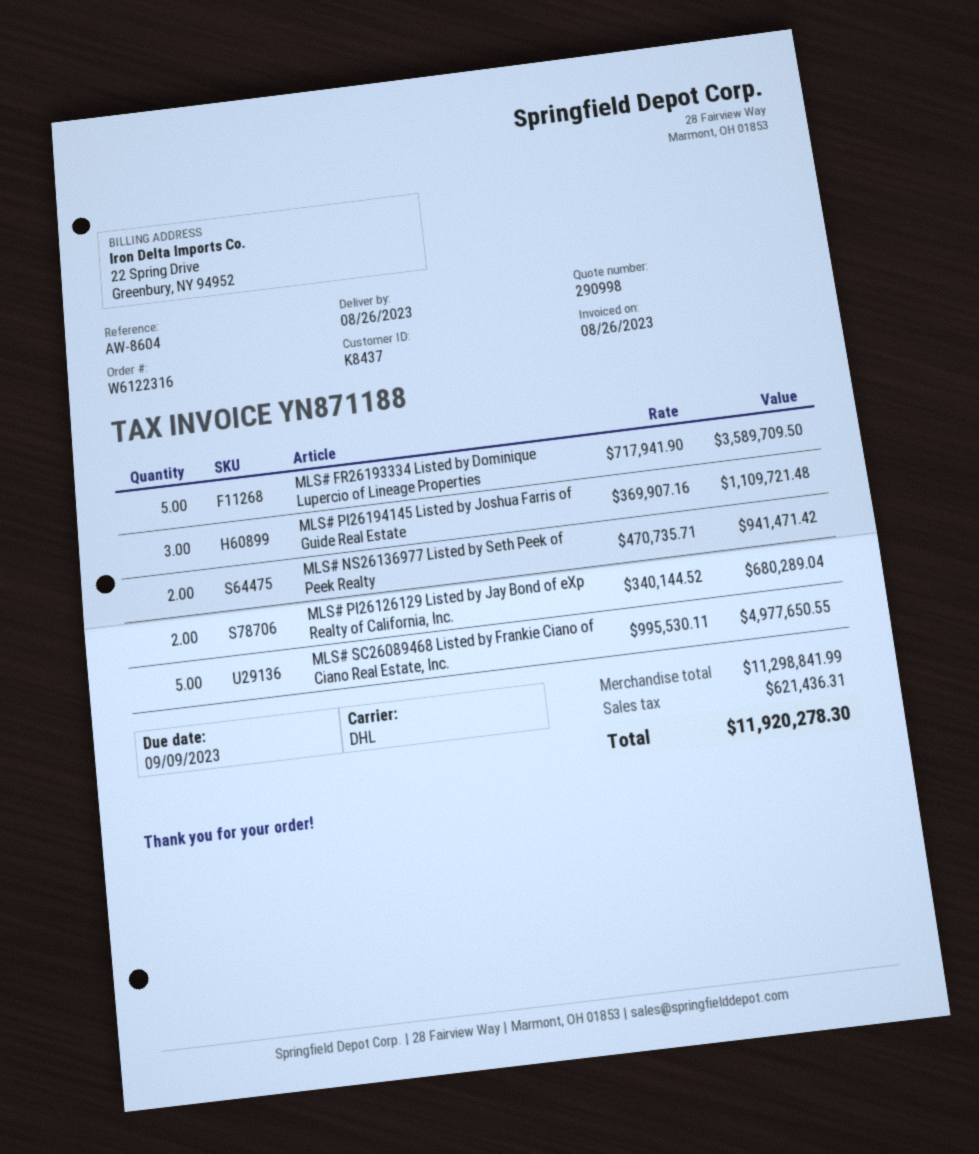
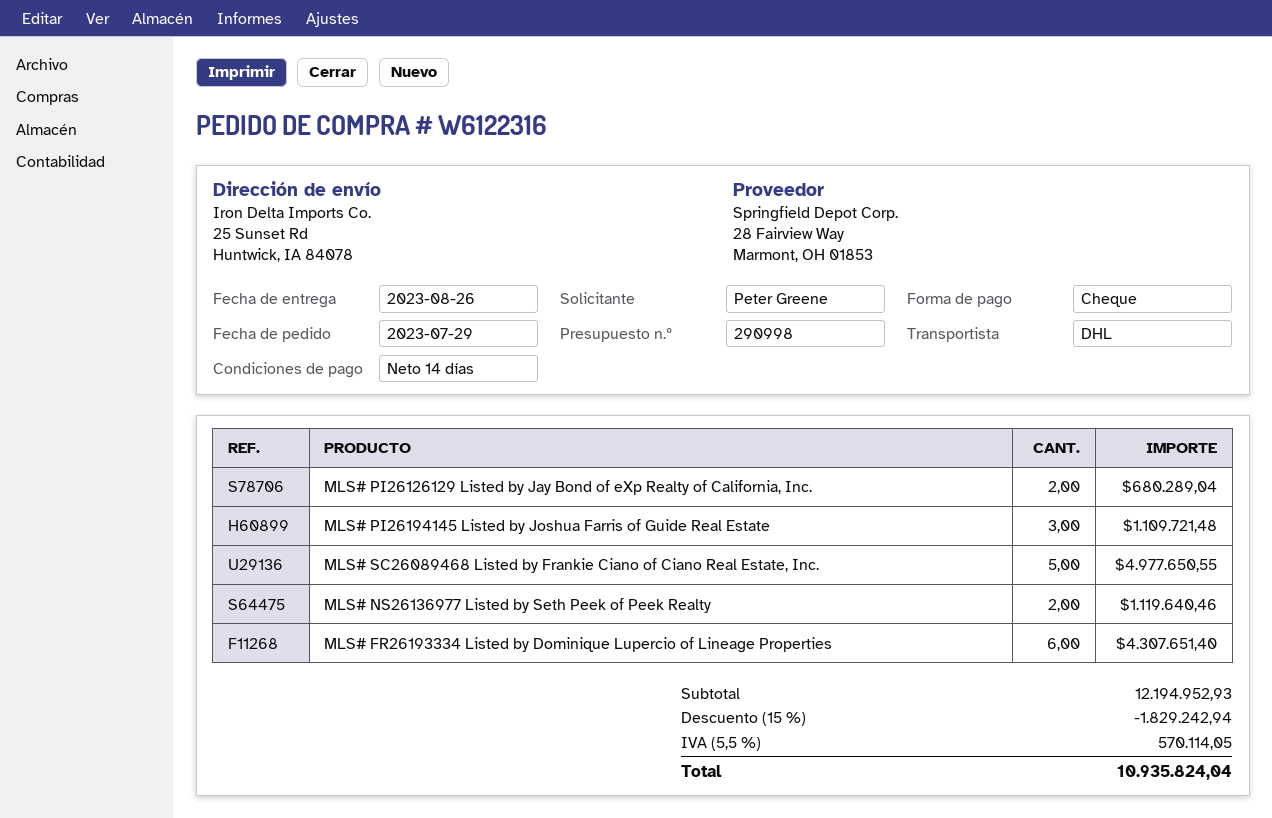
MLS# FR26193334 Listed by Dominique Lupercio of Lineage Properties: 5 for 3589709.50 -> 6 for 4307651.40
MLS# NS26136977 Listed by Seth Peek of Peek Realty: 2 for 941471.42 -> 2 for 1119640.46
subtotal: 11298841.99 -> 12194952.93
discount: none -> 15% = 1829242.94
tax: 621436.31 -> 570114.05
total: 11920278.30 -> 10935824.04

